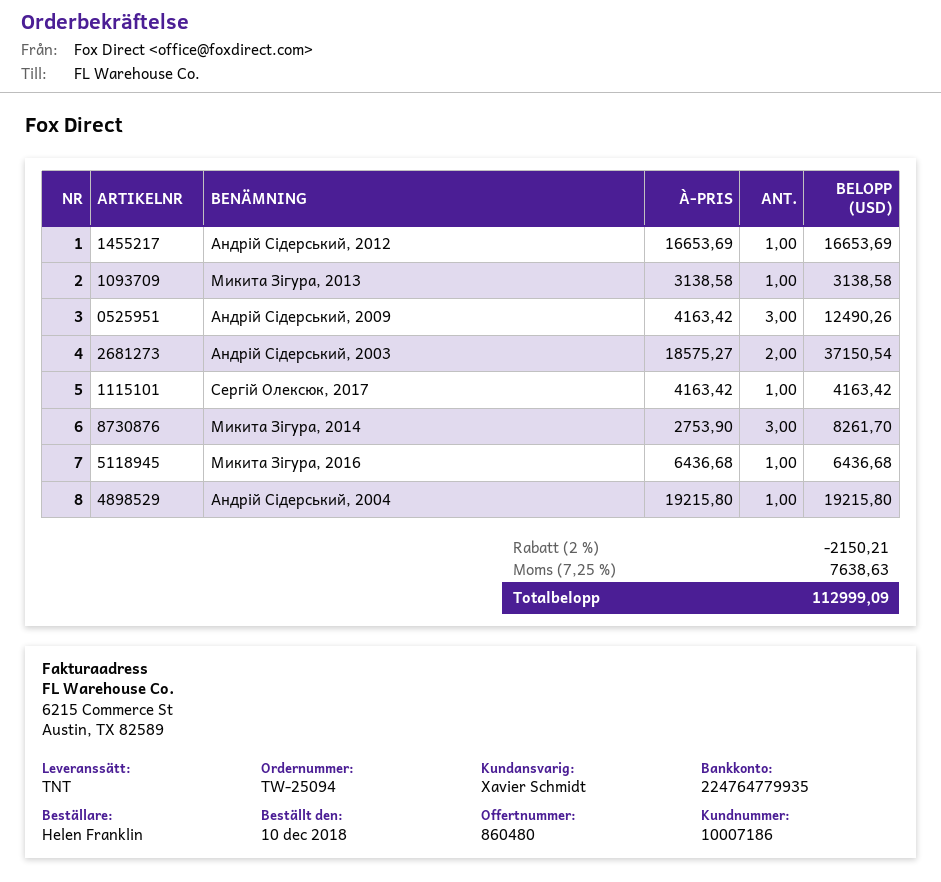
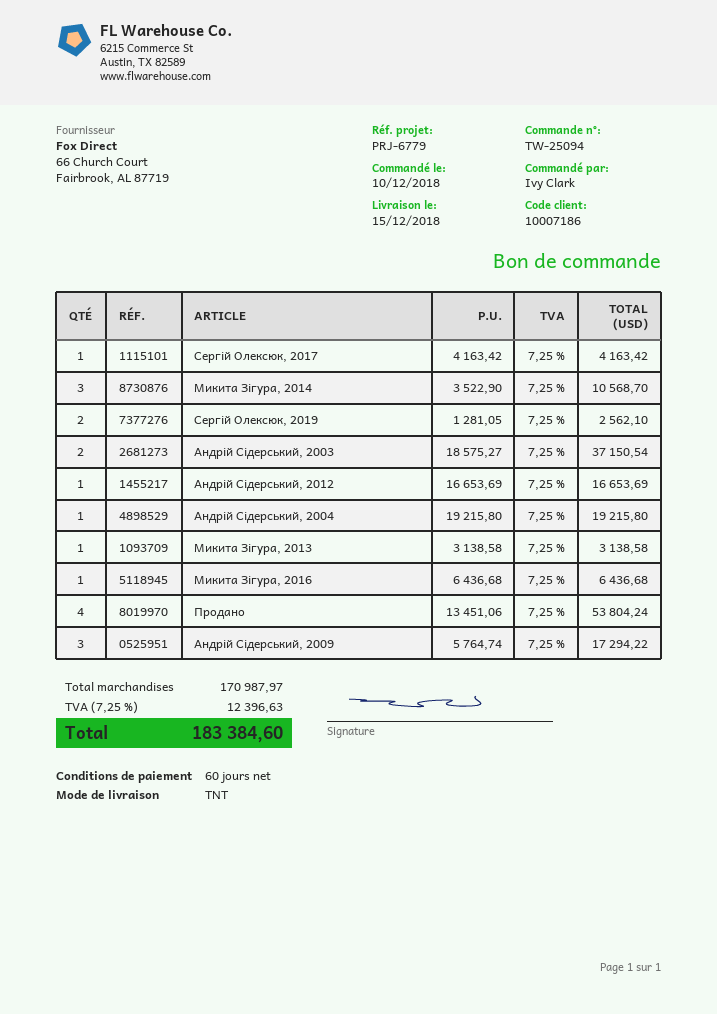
ordered by: Helen Franklin -> Ivy Clark
Андрій Сідерський, 2009: 3 x 4163.42 = 12490.26 -> 3 x 5764.74 = 17294.22
Микита Зігура, 2014: 3 x 2753.90 = 8261.70 -> 3 x 3522.90 = 10568.70
Сергій Олексюк, 2019: none -> 2 x 1281.05 = 2562.10
Продано: none -> 4 x 13451.06 = 53804.24
discount: 2% = 2150.21 -> none
tax: 7.25% = 7638.63 -> 7.25% = 12396.63
total: 112999.09 -> 183384.60

